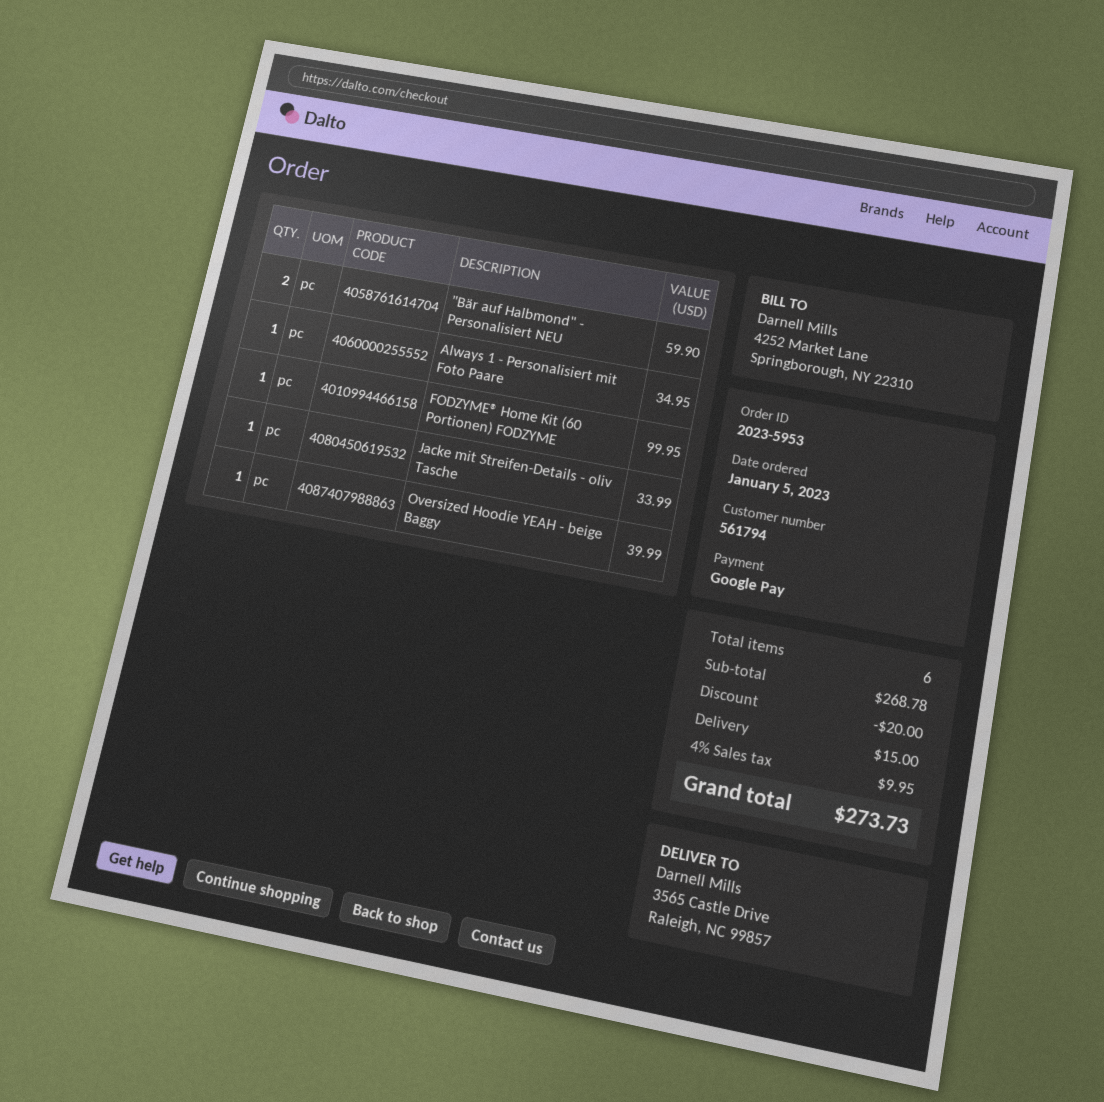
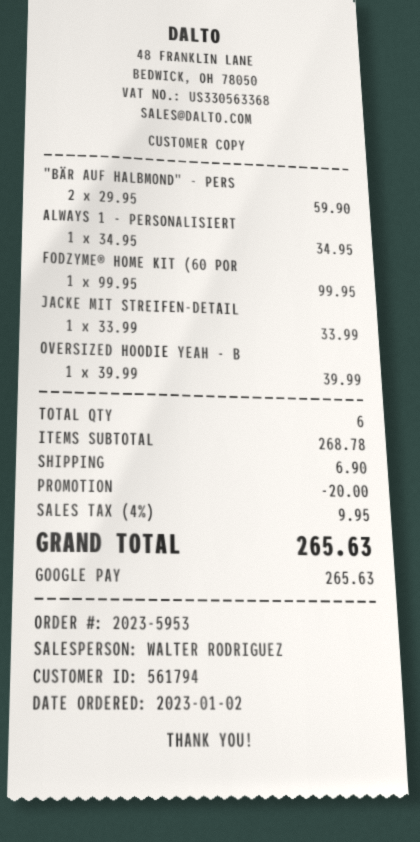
order date: 2023-01-05 -> 2023-01-02
shipping: 15.00 -> 6.90
total: 273.73 -> 265.63

